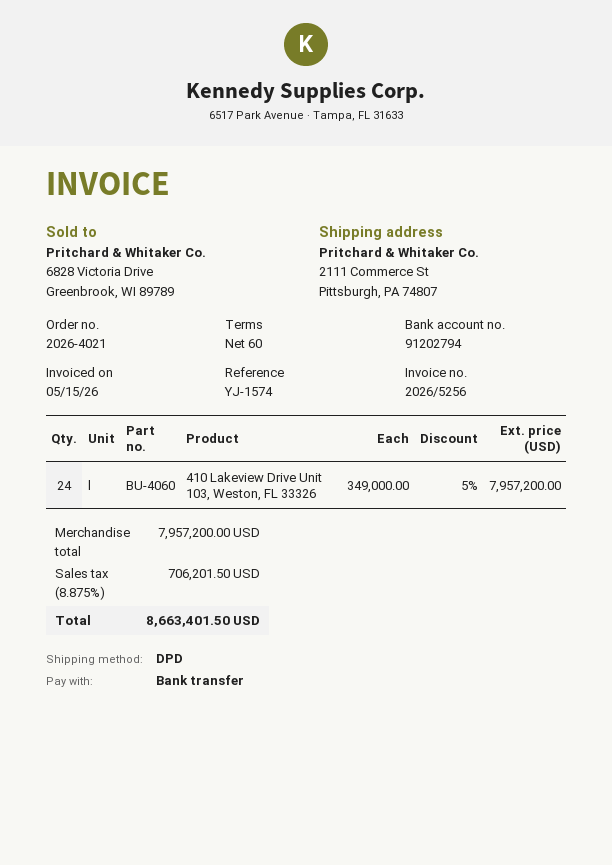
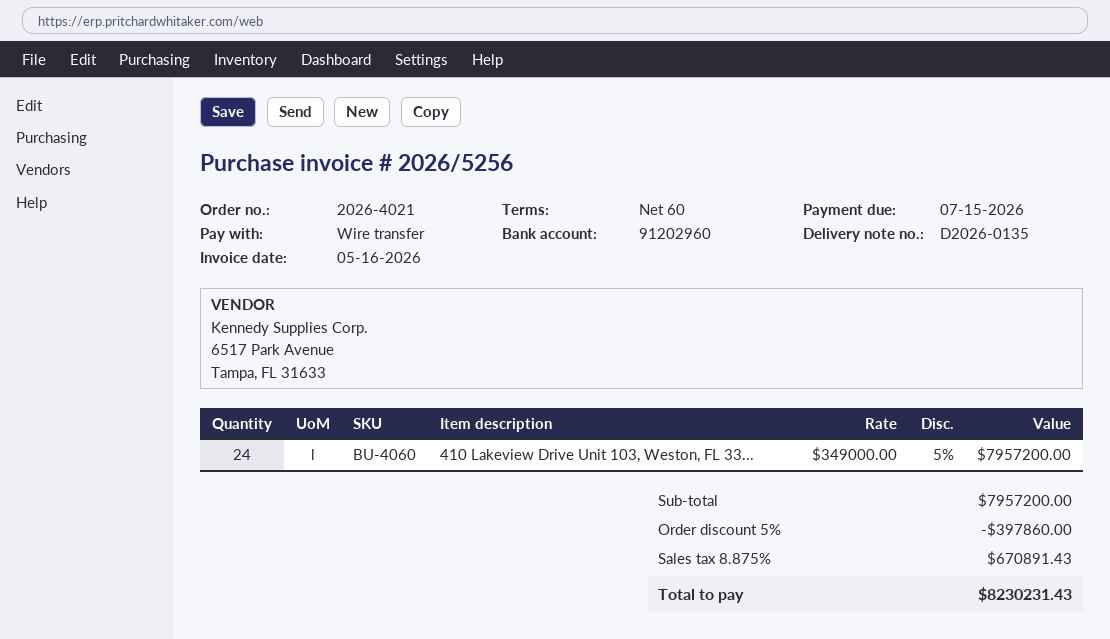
invoice date: 2026-05-15 -> 2026-05-16
bank account: 91202794 -> 91202960
discount: none -> 5% = 397860.00
tax: 8.875% = 706201.50 -> 8.875% = 670891.43
total: 8663401.50 -> 8230231.43

